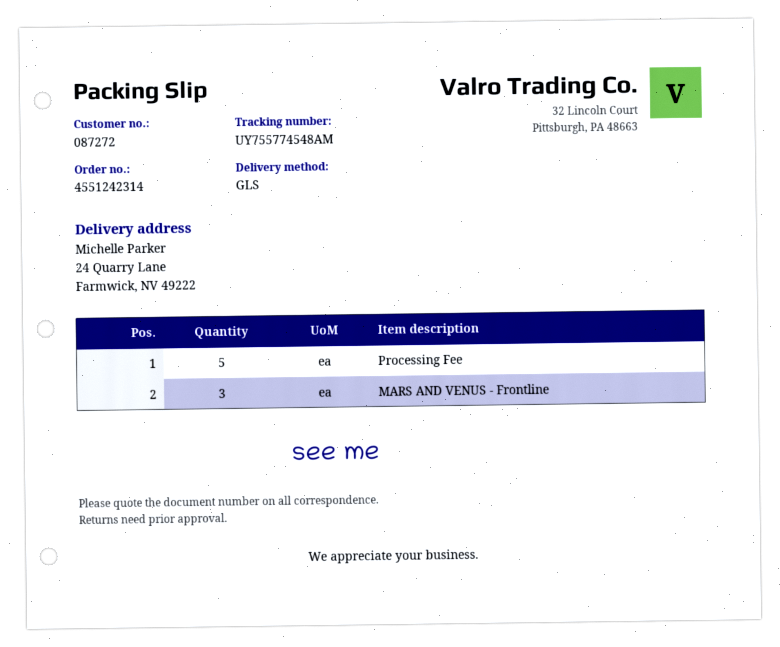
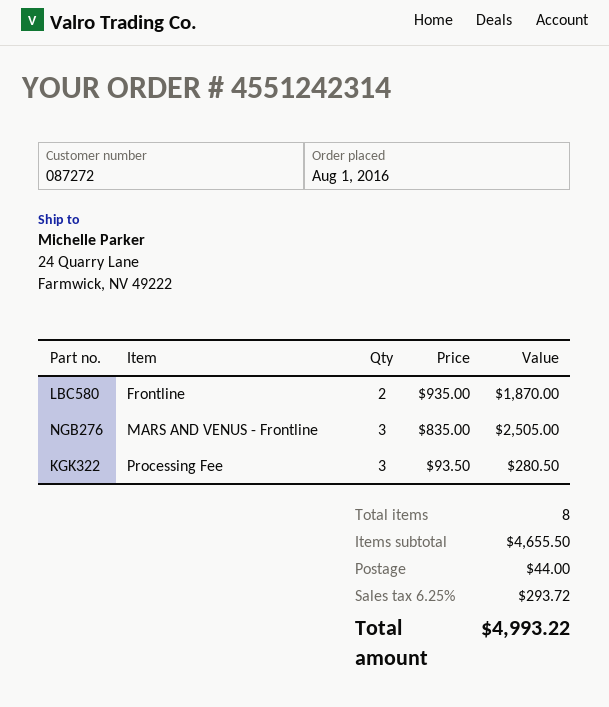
Processing Fee: 5 -> 3
Frontline: none -> 2

